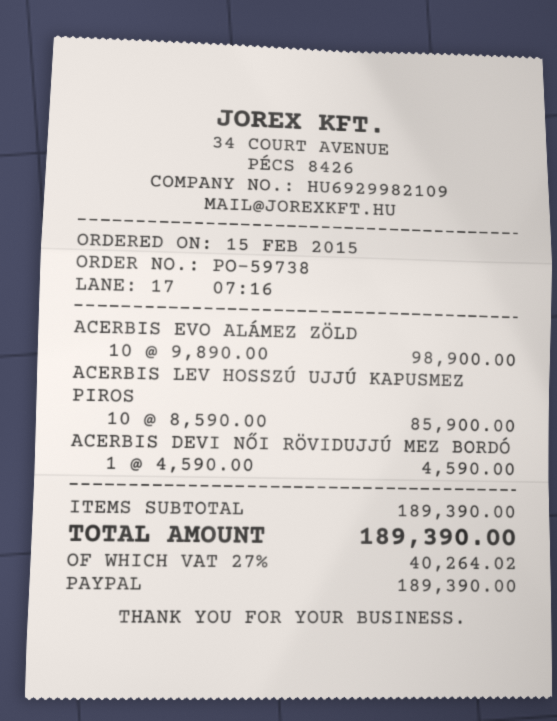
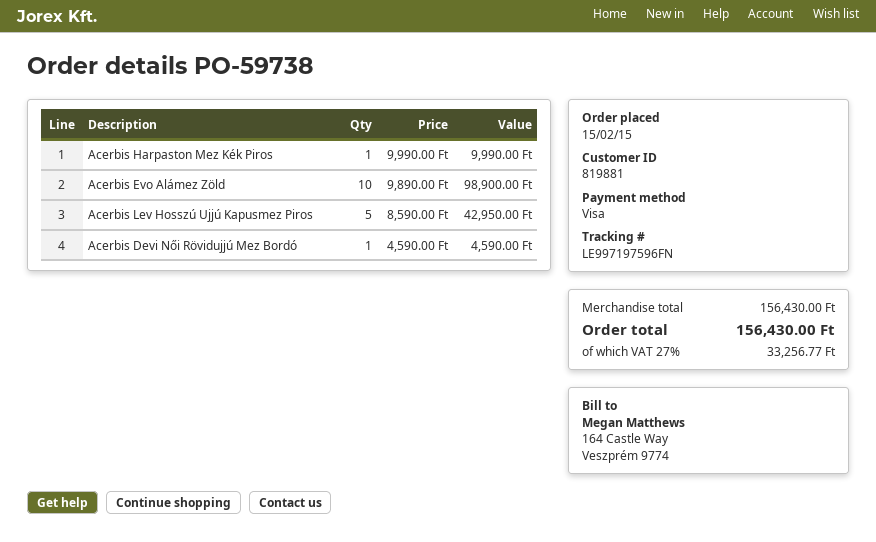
payment method: PayPal -> Visa
ACERBIS LEV HOSSZÚ UJJÚ KAPUSMEZ PIROS: 10 x 8590.00 = 85900.00 -> 5 x 8590.00 = 42950.00
Acerbis Harpaston Mez Kék Piros: none -> 1 x 9990.00 = 9990.00
subtotal: 189390.00 -> 156430.00
tax: 27% = 40264.02 -> 27% = 33256.77
total: 189390.00 -> 156430.00

